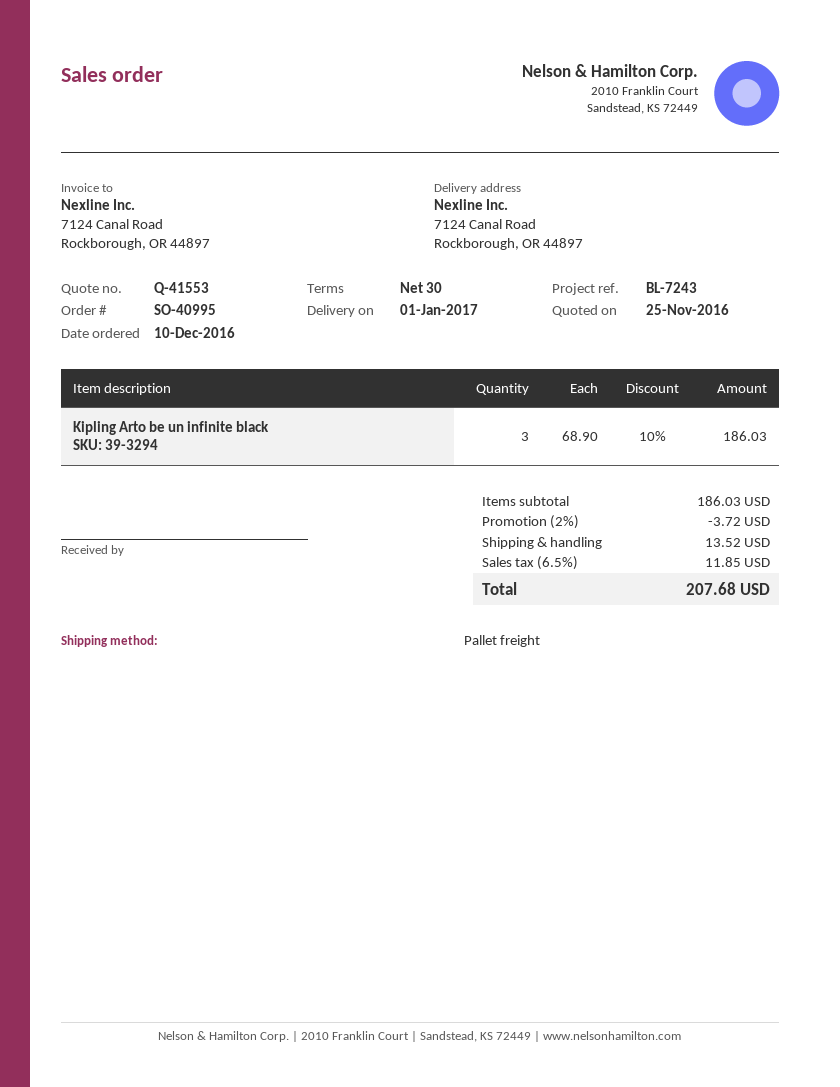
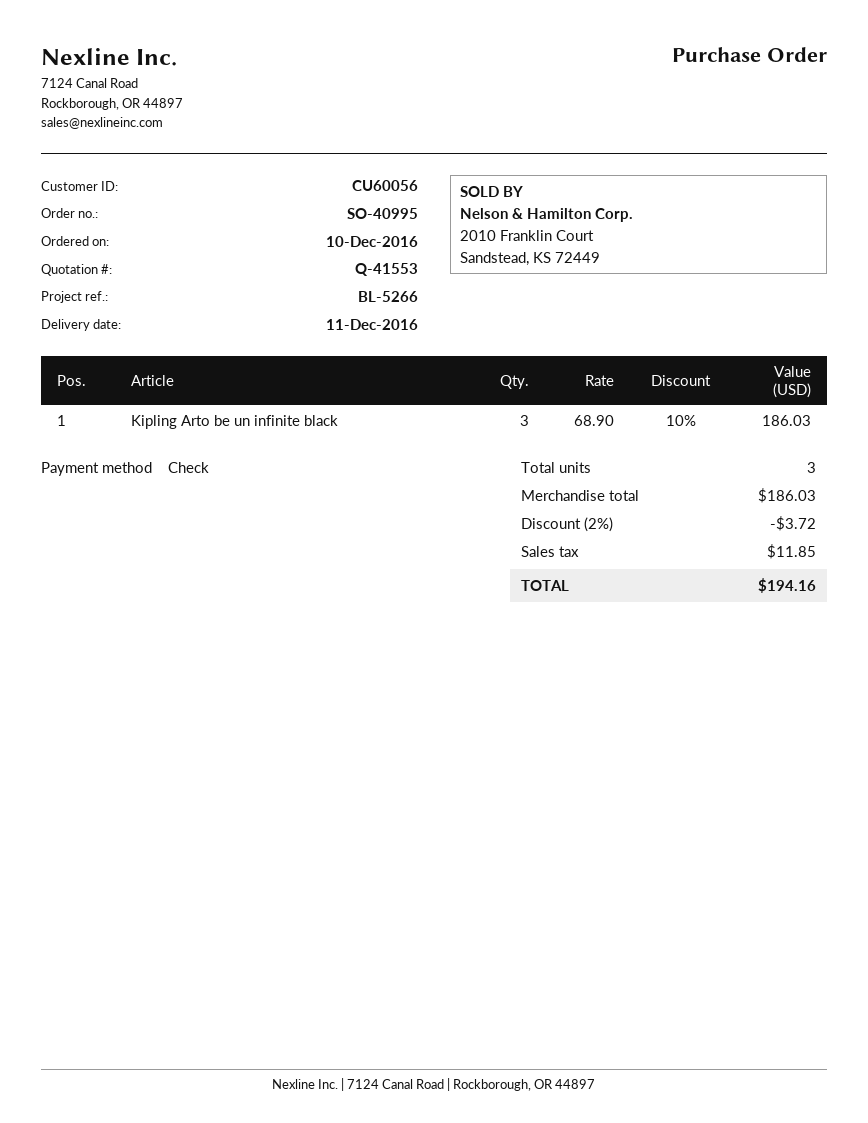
delivery date: 2017-01-01 -> 2016-12-11
reference: BL-7243 -> BL-5266
shipping: 13.52 -> none
total: 207.68 -> 194.16

